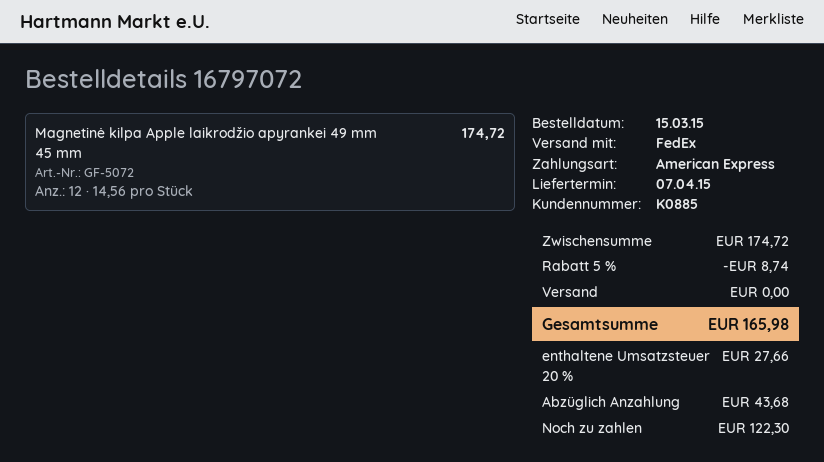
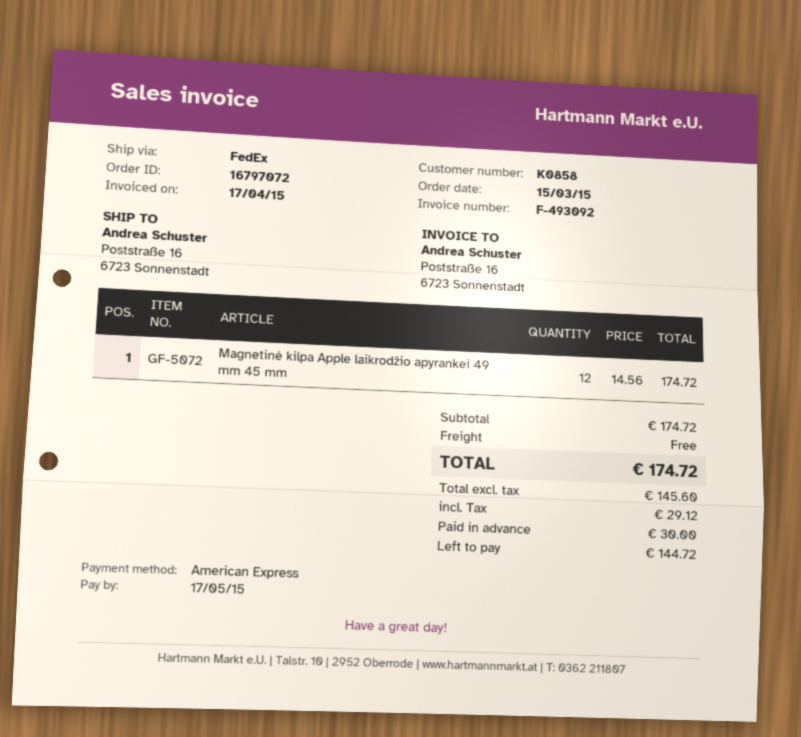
customer number: K0885 -> K0858
discount: 5% = 8.74 -> none
tax: 27.66 -> 29.12
total: 165.98 -> 174.72
deposit: 43.68 -> 30.00
balance: 122.30 -> 144.72

